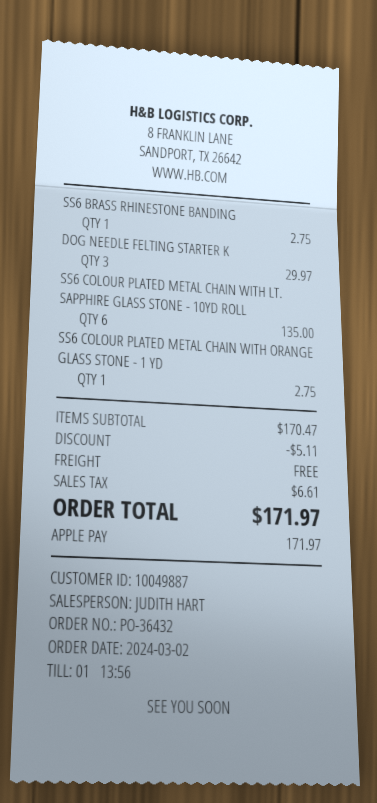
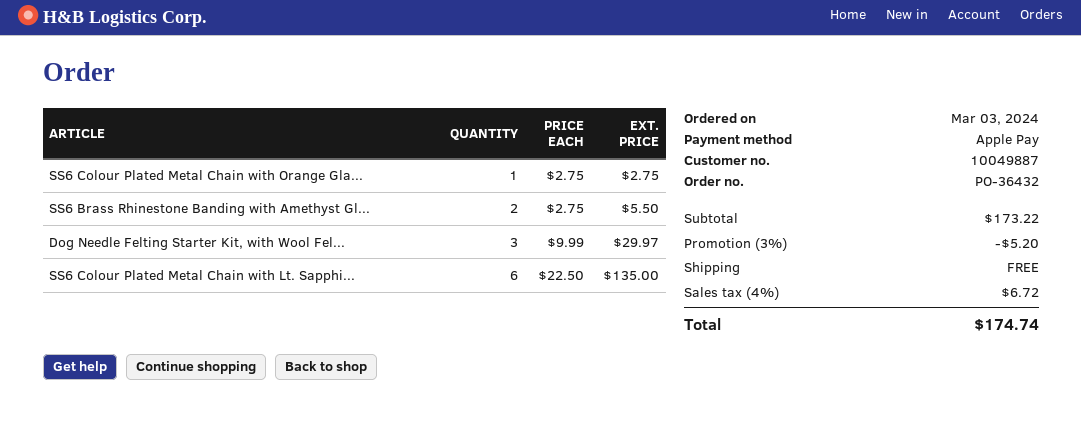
order date: 2024-03-02 -> 2024-03-03
SS6 BRASS RHINESTONE BANDING: 1 for 2.75 -> 2 for 5.50
subtotal: 170.47 -> 173.22
discount: 5.11 -> 5.20
tax: 6.61 -> 6.72
total: 171.97 -> 174.74

